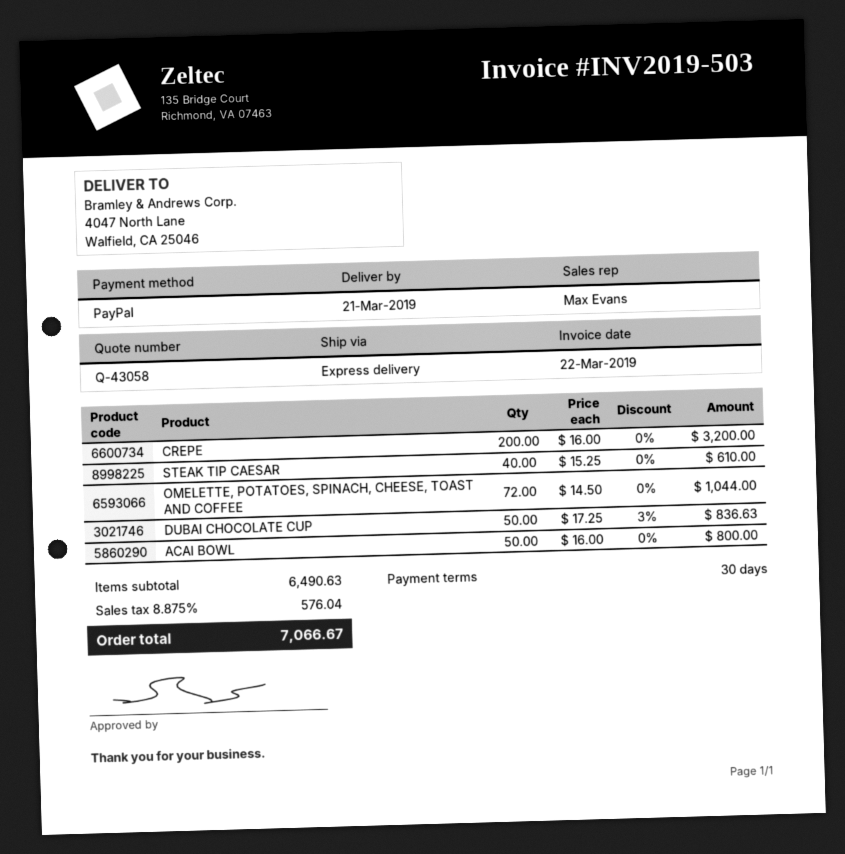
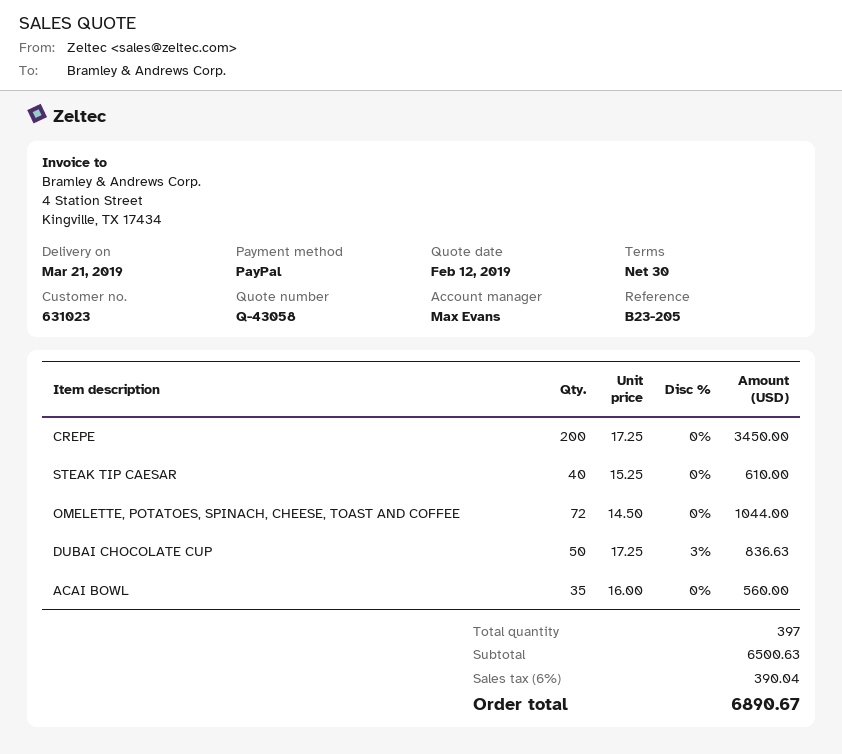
CREPE: 200 x 16.00 = 3200.00 -> 200 x 17.25 = 3450.00
ACAI BOWL: 50 x 16.00 = 800.00 -> 35 x 16.00 = 560.00
subtotal: 6490.63 -> 6500.63
tax: 8.875% = 576.04 -> 6% = 390.04
total: 7066.67 -> 6890.67

